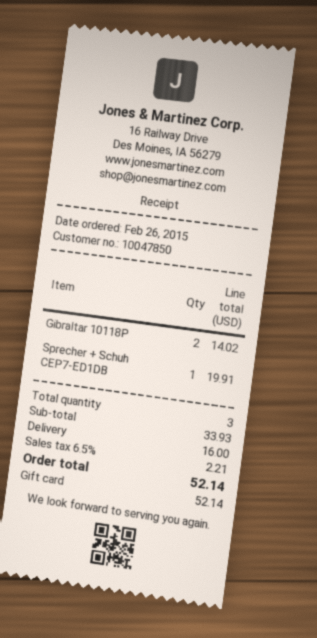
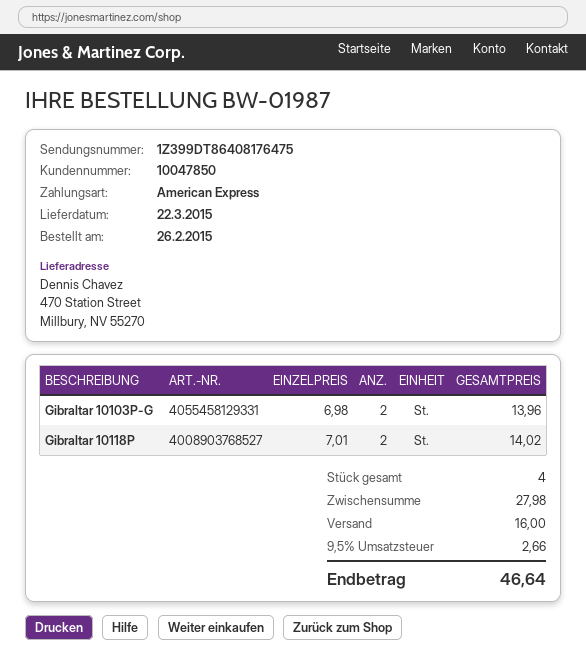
payment method: gift card -> American Express
Sprecher + Schuh CEP7-ED1DB: 1 for 19.91 -> none
Gibraltar 10103P-G: none -> 2 for 13.96
total quantity: 3 -> 4
subtotal: 33.93 -> 27.98
tax: 6.5% = 2.21 -> 9.5% = 2.66
total: 52.14 -> 46.64

